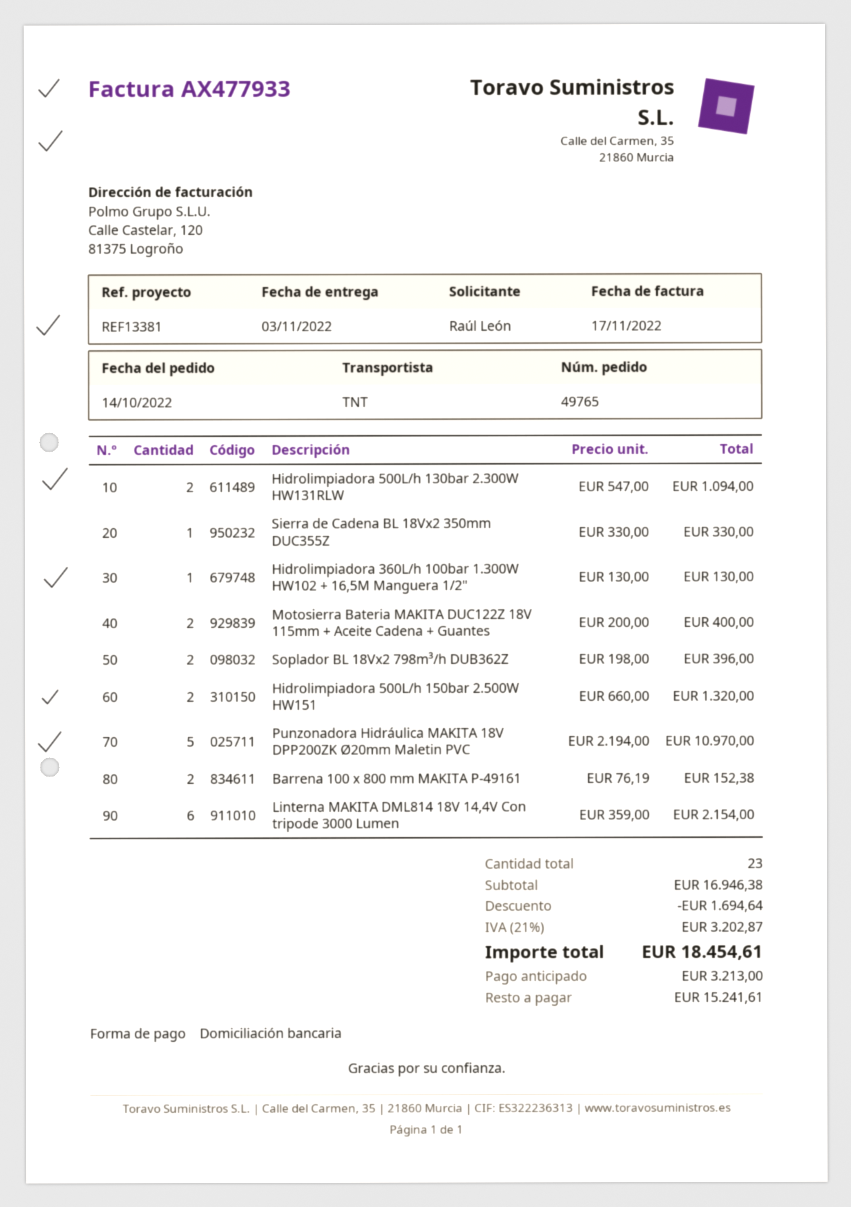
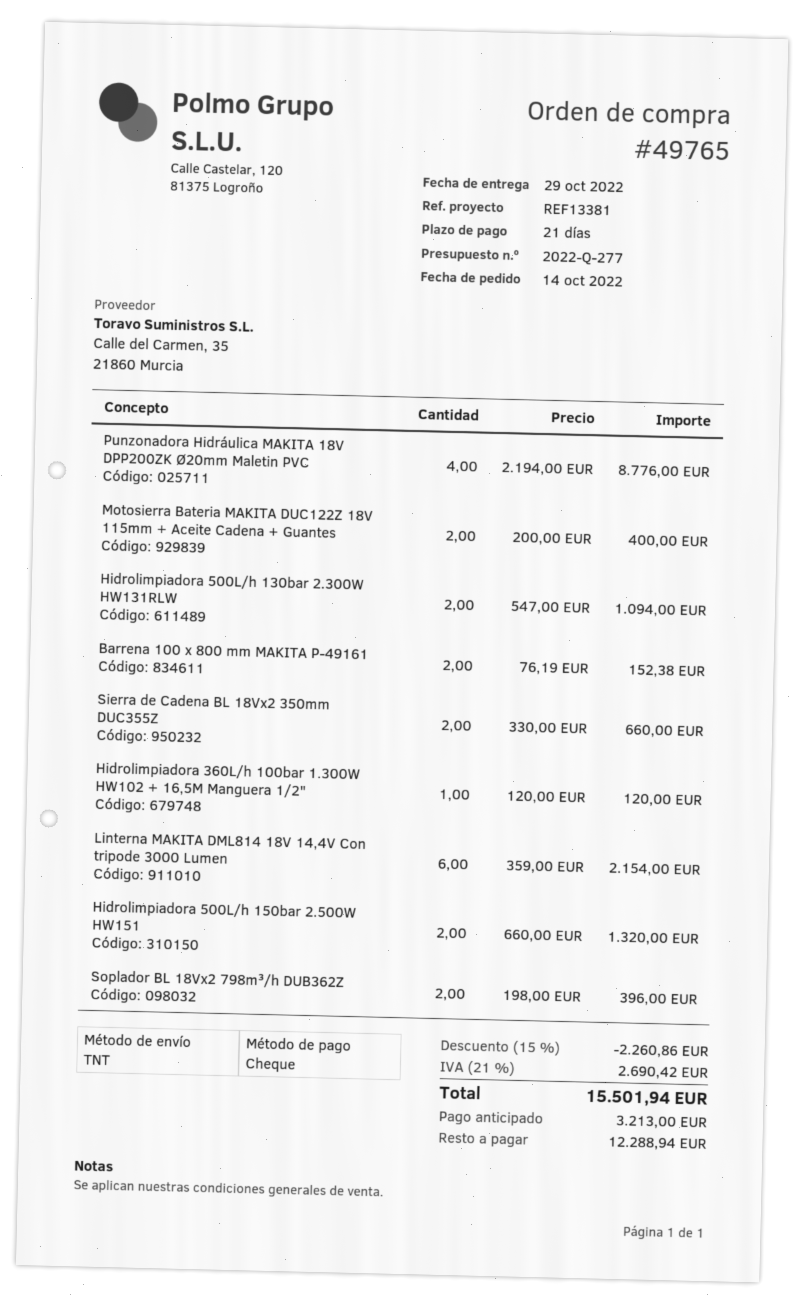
delivery date: 2022-11-03 -> 2022-10-29
payment method: direct debit -> cheque
Sierra de Cadena BL 18Vx2 350mm DUC355Z: 1 x 330.00 = 330.00 -> 2 x 330.00 = 660.00
Hidrolimpiadora 360L/h 100bar 1.300W HW102 + 16,5M Manguera 1/2": 1 x 130.00 = 130.00 -> 1 x 120.00 = 120.00
Punzonadora Hidráulica MAKITA 18V DPP200ZK Ø20mm Maletin PVC: 5 x 2194.00 = 10970.00 -> 4 x 2194.00 = 8776.00
discount: 1694.64 -> 2260.86
tax: 21% = 3202.87 -> 21% = 2690.42
total: 18454.61 -> 15501.94
balance: 15241.61 -> 12288.94

